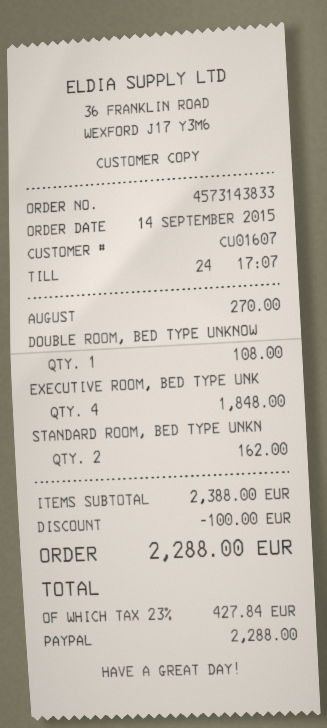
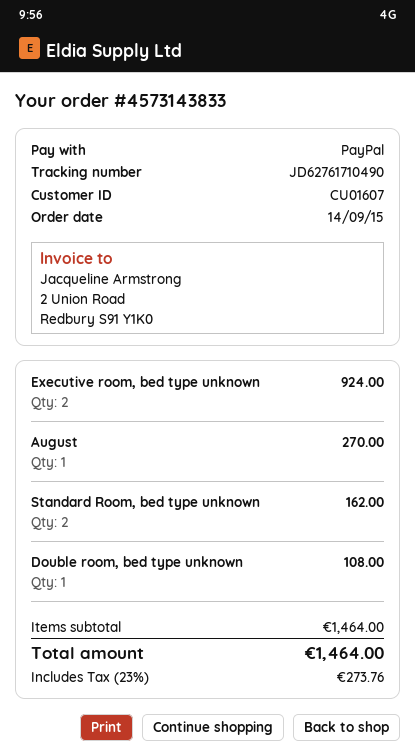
EXECUTIVE ROOM, BED TYPE UNK: 4 for 1848.00 -> 2 for 924.00
subtotal: 2388.00 -> 1464.00
discount: 100.00 -> none
tax: 23% = 427.84 -> 23% = 273.76
total: 2288.00 -> 1464.00

